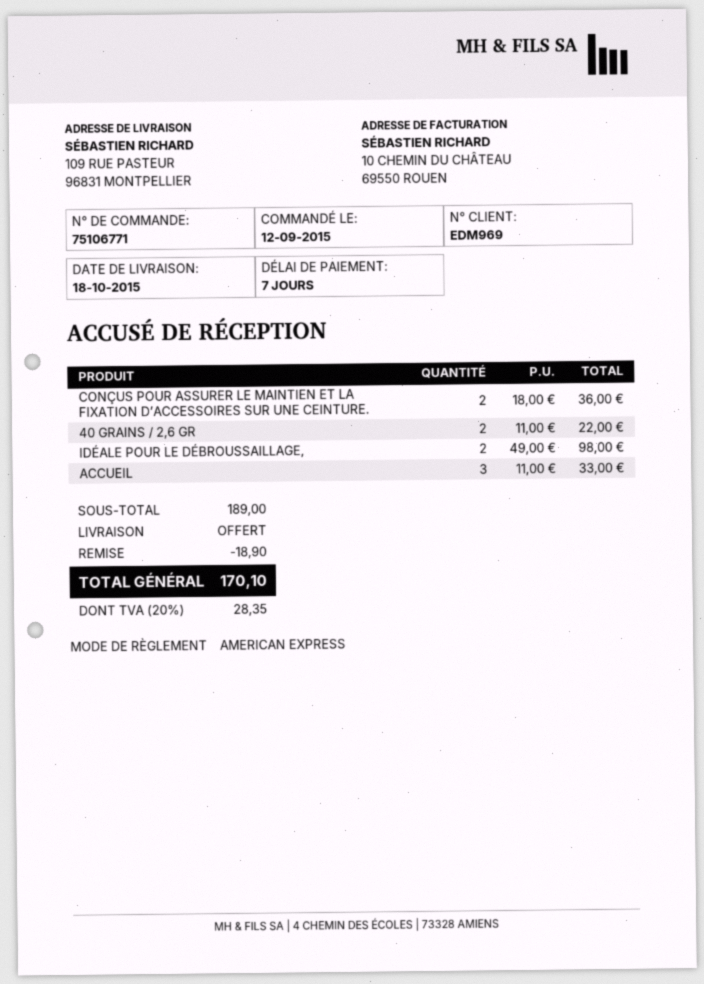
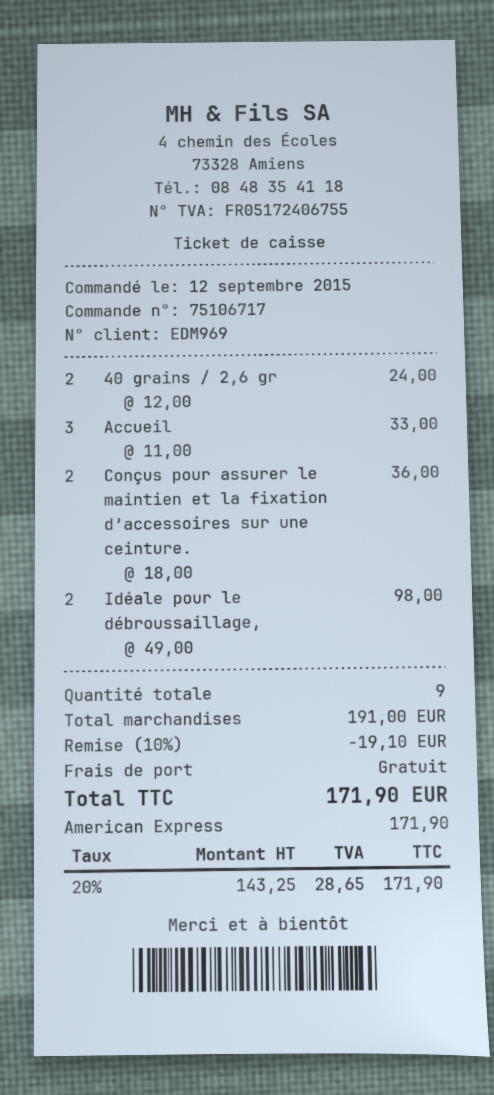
order number: 75106771 -> 75106717
40 GRAINS / 2,6 GR: 2 x 11.00 = 22.00 -> 2 x 12.00 = 24.00
subtotal: 189.00 -> 191.00
discount: 18.90 -> 19.10
tax: 20% = 28.35 -> 20% = 28.65
total: 170.10 -> 171.90

